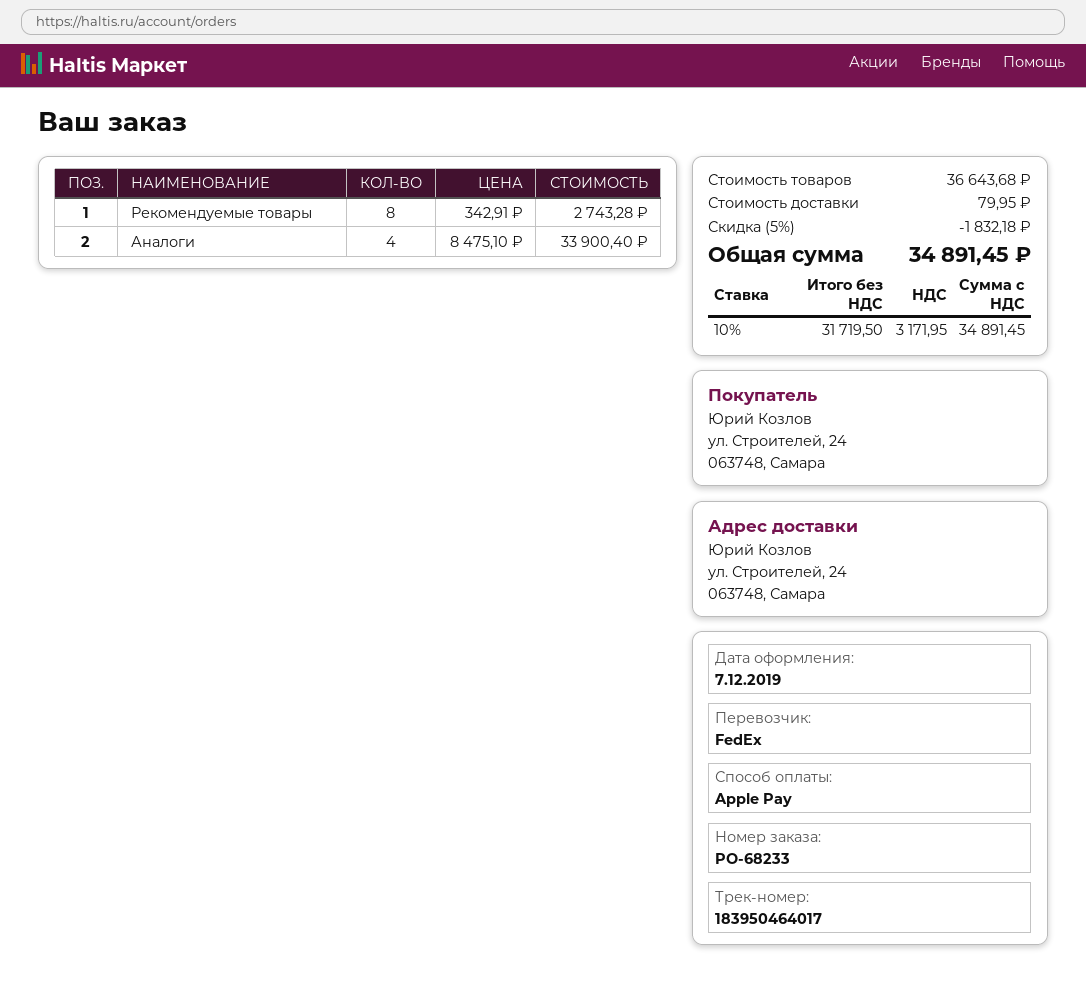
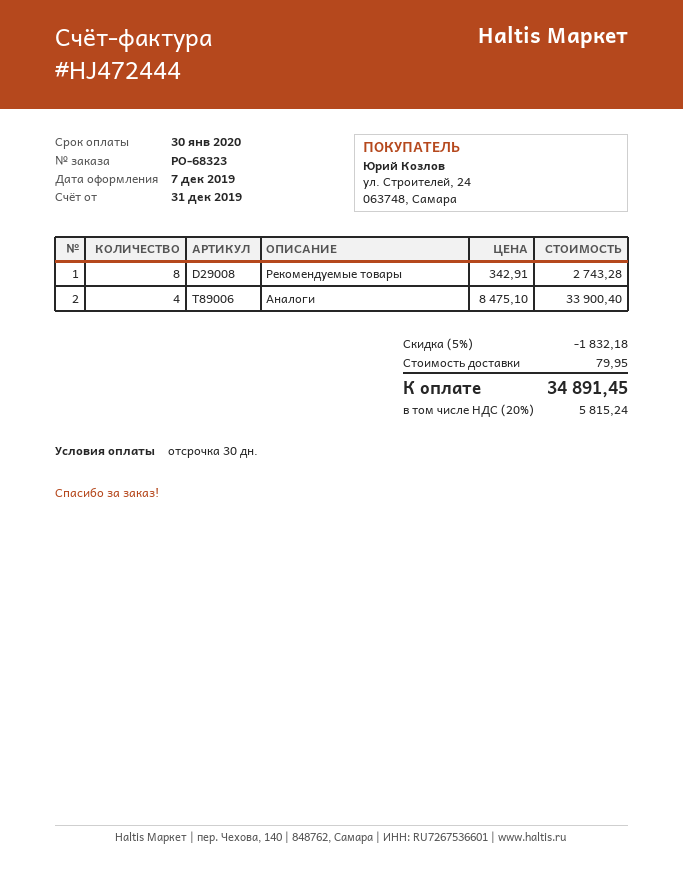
order number: PO-68233 -> PO-68323
tax: 10% = 3171.95 -> 20% = 5815.24

